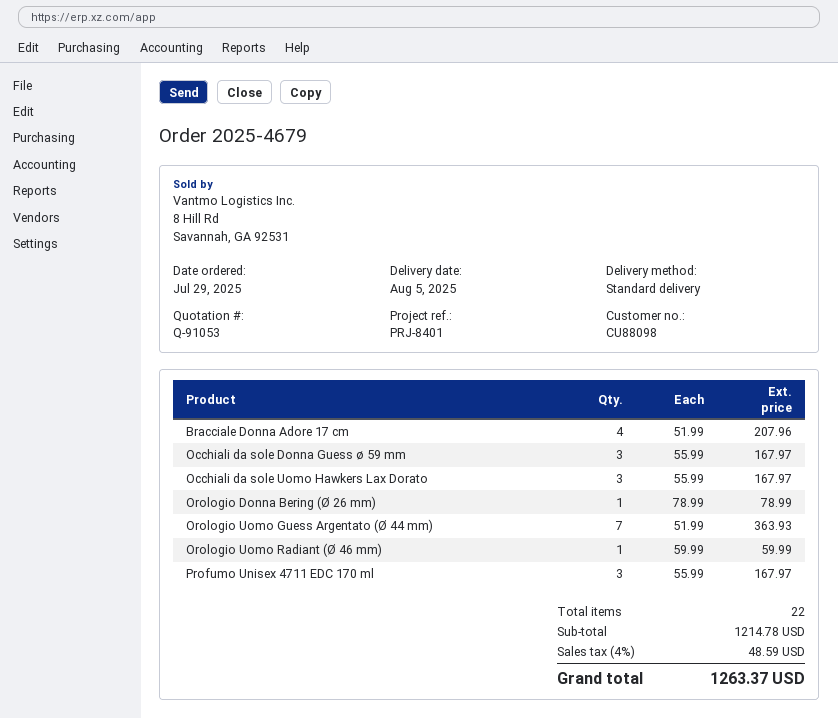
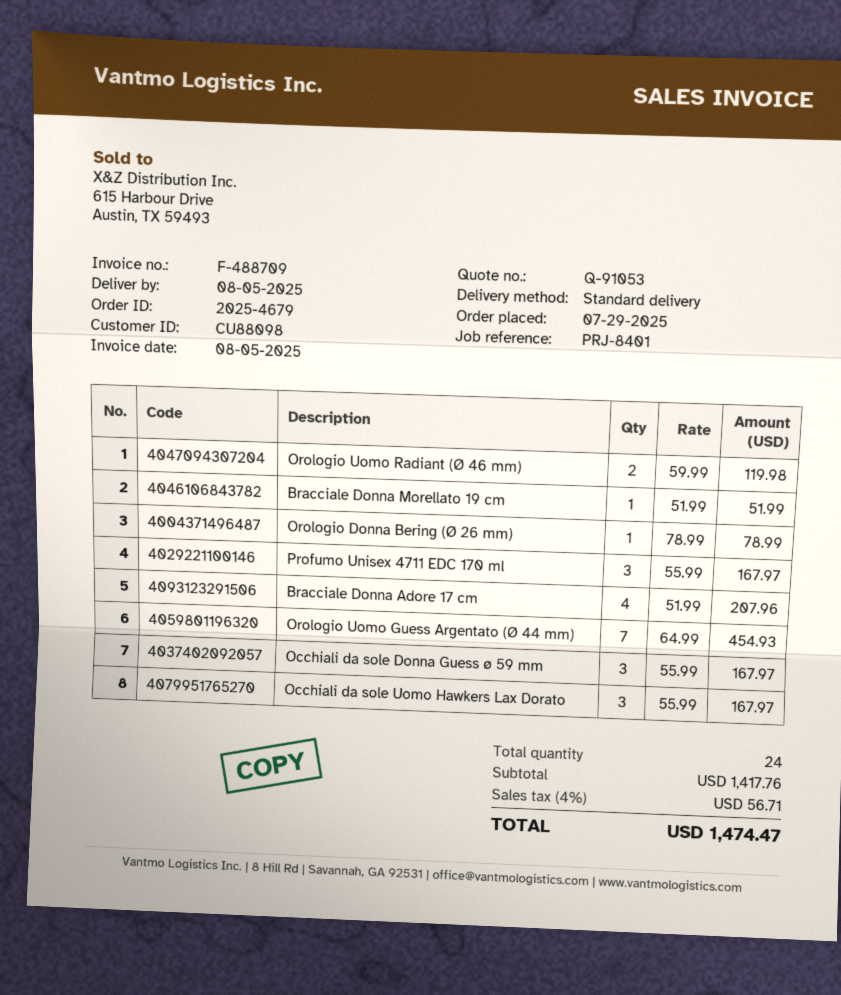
Orologio Uomo Guess Argentato (Ø 44 mm): 7 x 51.99 = 363.93 -> 7 x 64.99 = 454.93
Orologio Uomo Radiant (Ø 46 mm): 1 x 59.99 = 59.99 -> 2 x 59.99 = 119.98
Bracciale Donna Morellato 19 cm: none -> 1 x 51.99 = 51.99
total quantity: 22 -> 24
subtotal: 1214.78 -> 1417.76
tax: 4% = 48.59 -> 4% = 56.71
total: 1263.37 -> 1474.47

